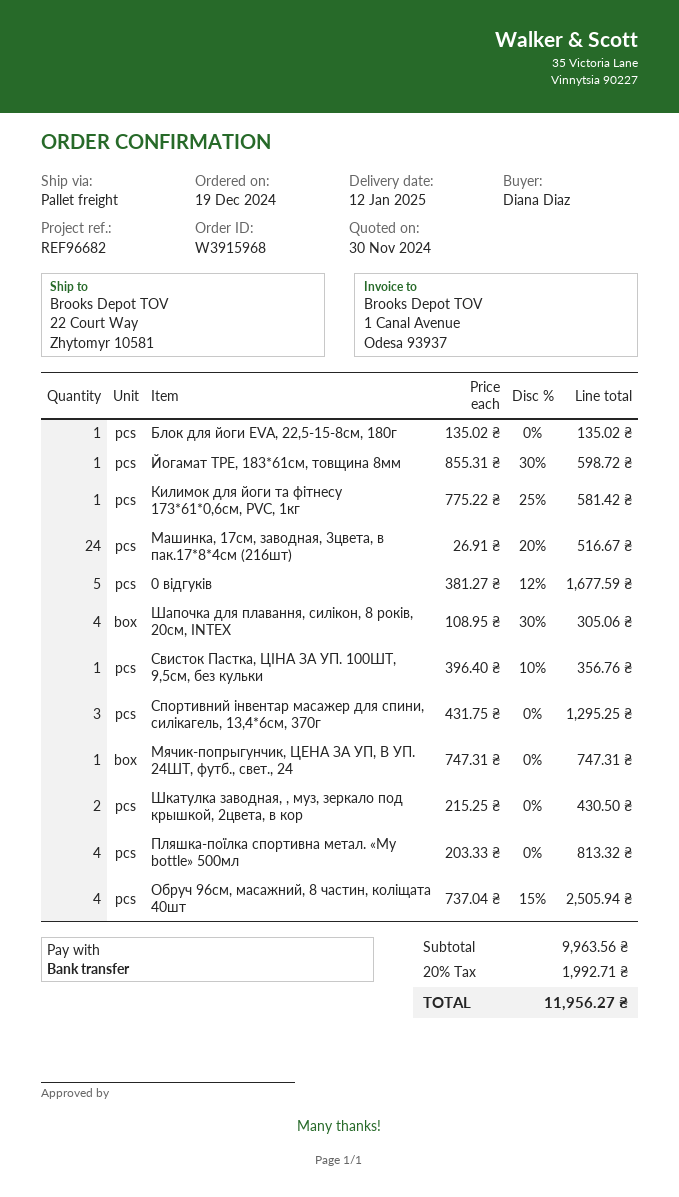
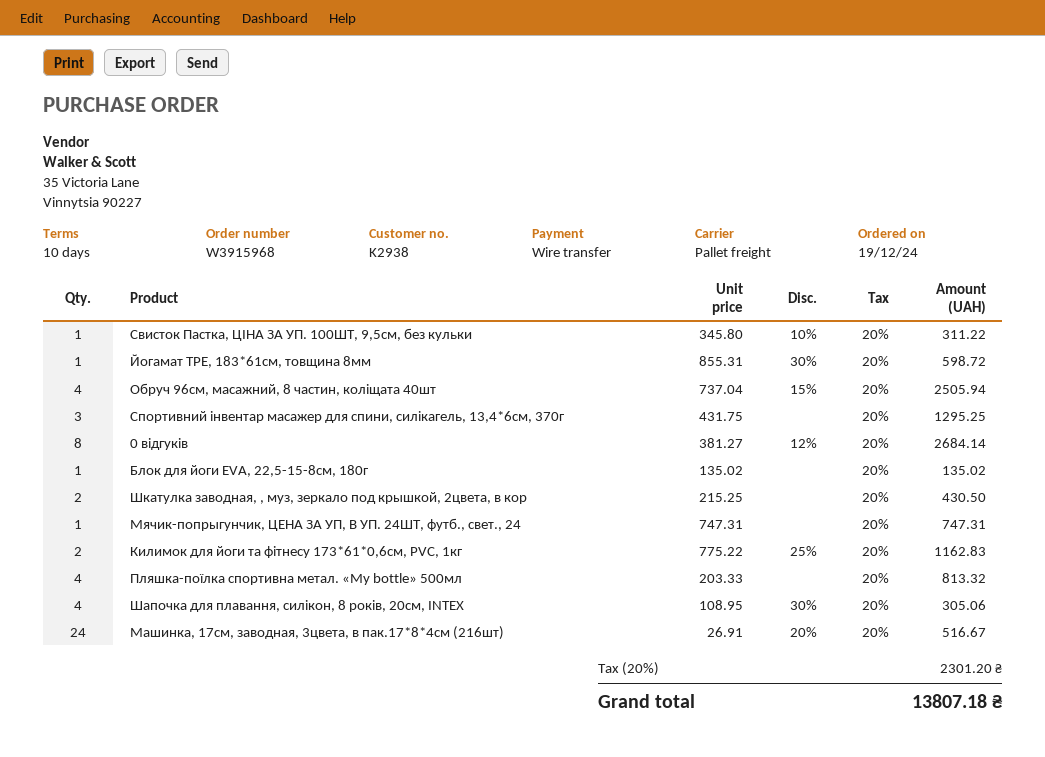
Килимок для йоги та фітнесу 173*61*0,6см, PVC, 1кг: 1 x 775.22 - 25% = 581.42 -> 2 x 775.22 - 25% = 1162.83
0 відгуків: 5 x 381.27 - 12% = 1677.59 -> 8 x 381.27 - 12% = 2684.14
Свисток Пастка, ЦІНА ЗА УП. 100ШТ, 9,5см, без кульки: 1 x 396.40 - 10% = 356.76 -> 1 x 345.80 - 10% = 311.22
tax: 20% = 1992.71 -> 20% = 2301.20
total: 11956.27 -> 13807.18

